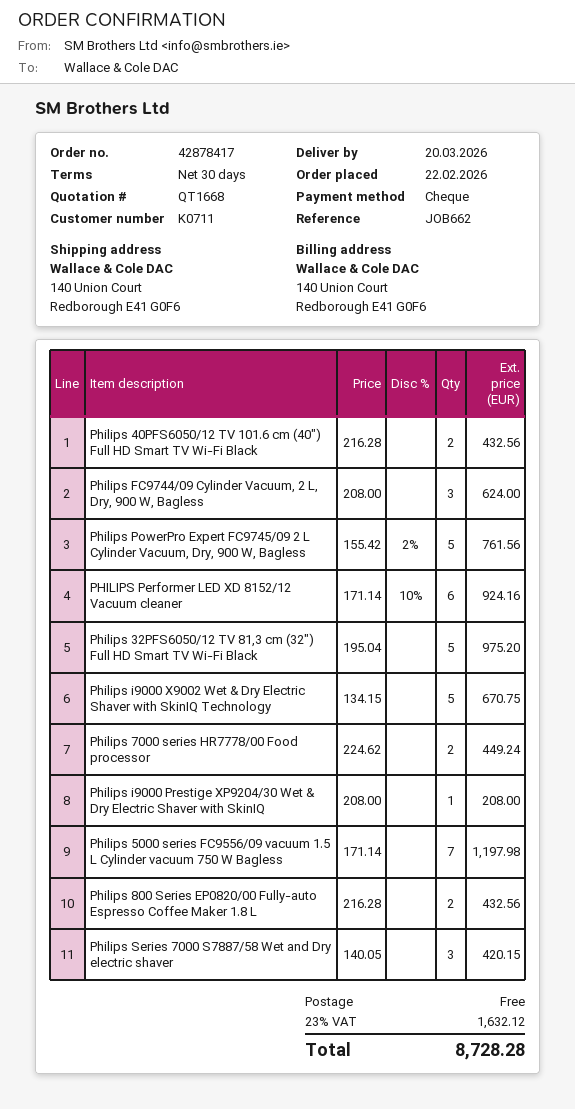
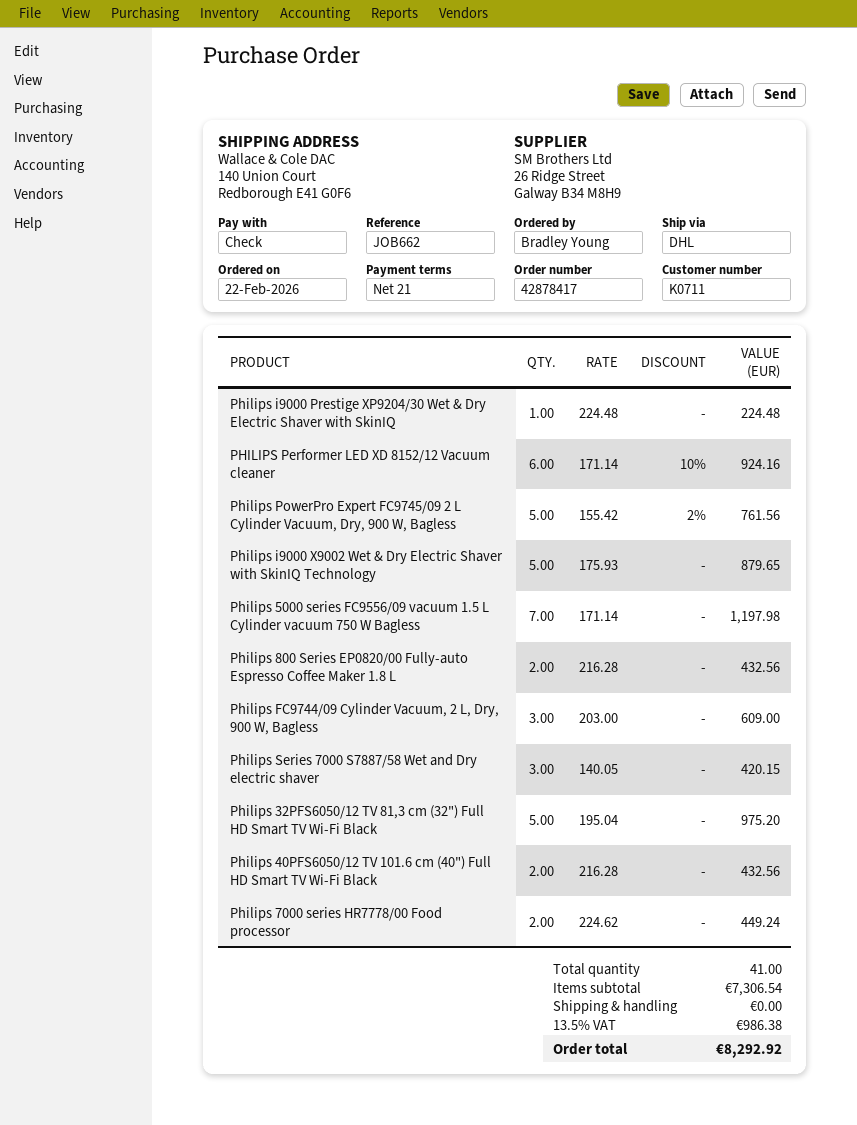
payment terms: 30 days -> 21 days
Philips FC9744/09 Cylinder Vacuum, 2 L, Dry, 900 W, Bagless: 3 x 208.00 = 624.00 -> 3 x 203.00 = 609.00
Philips i9000 X9002 Wet & Dry Electric Shaver with SkinIQ Technology: 5 x 134.15 = 670.75 -> 5 x 175.93 = 879.65
Philips i9000 Prestige XP9204/30 Wet & Dry Electric Shaver with SkinIQ: 1 x 208.00 = 208.00 -> 1 x 224.48 = 224.48
tax: 23% = 1632.12 -> 13.5% = 986.38
total: 8728.28 -> 8292.92

